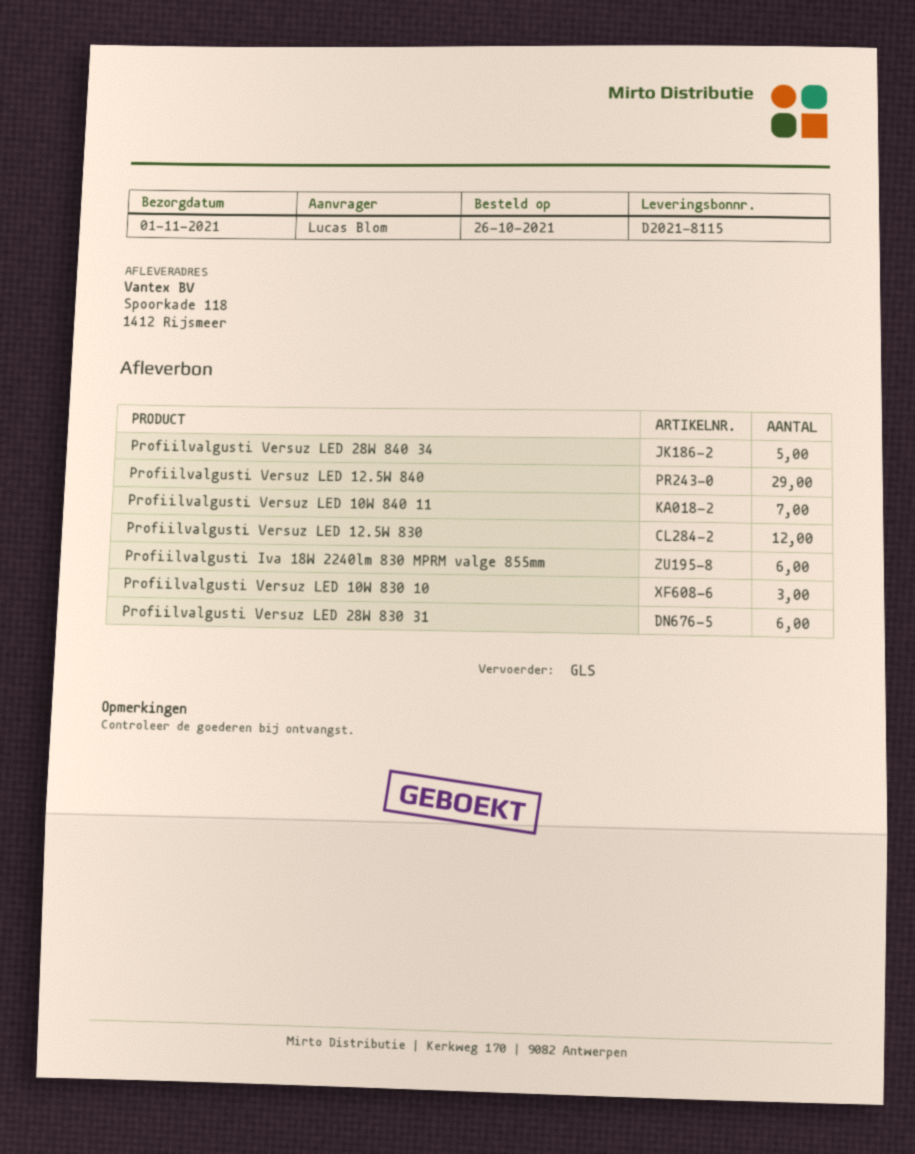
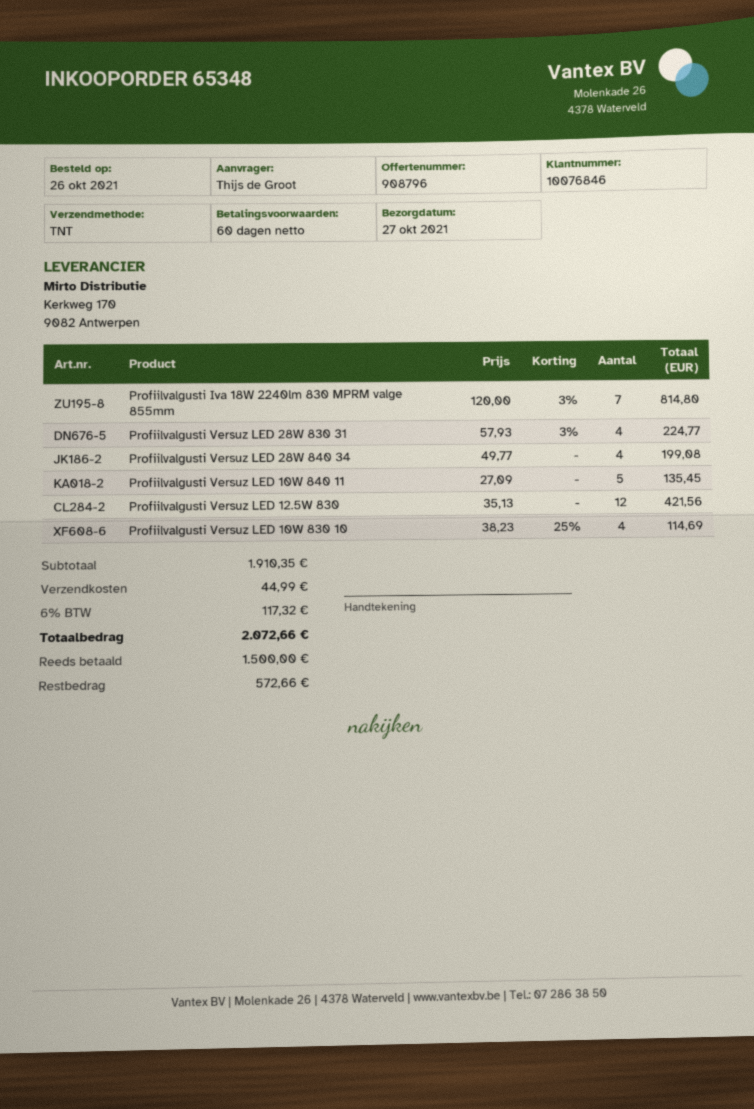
delivery date: 2021-11-01 -> 2021-10-27
ordered by: Lucas Blom -> Thijs de Groot
shipping method: GLS -> TNT
Profiilvalgusti Versuz LED 28W 840 34: 5 -> 4
Profiilvalgusti Versuz LED 12.5W 840: 29 -> none
Profiilvalgusti Versuz LED 10W 840 11: 7 -> 5
Profiilvalgusti Iva 18W 2240lm 830 MPRM valge 855mm: 6 -> 7
Profiilvalgusti Versuz LED 10W 830 10: 3 -> 4
Profiilvalgusti Versuz LED 28W 830 31: 6 -> 4

